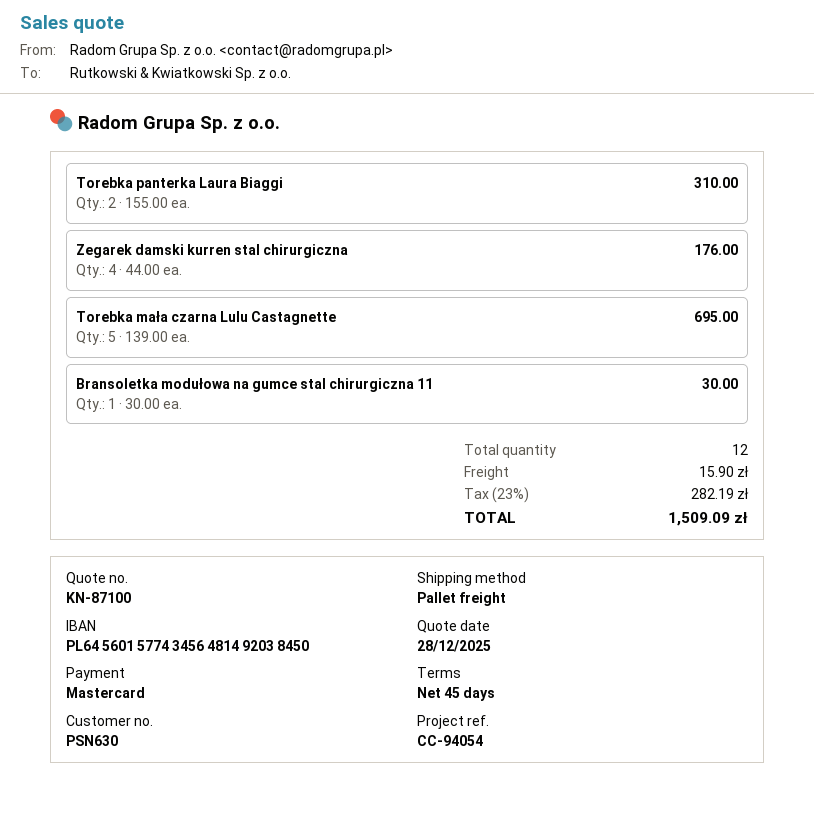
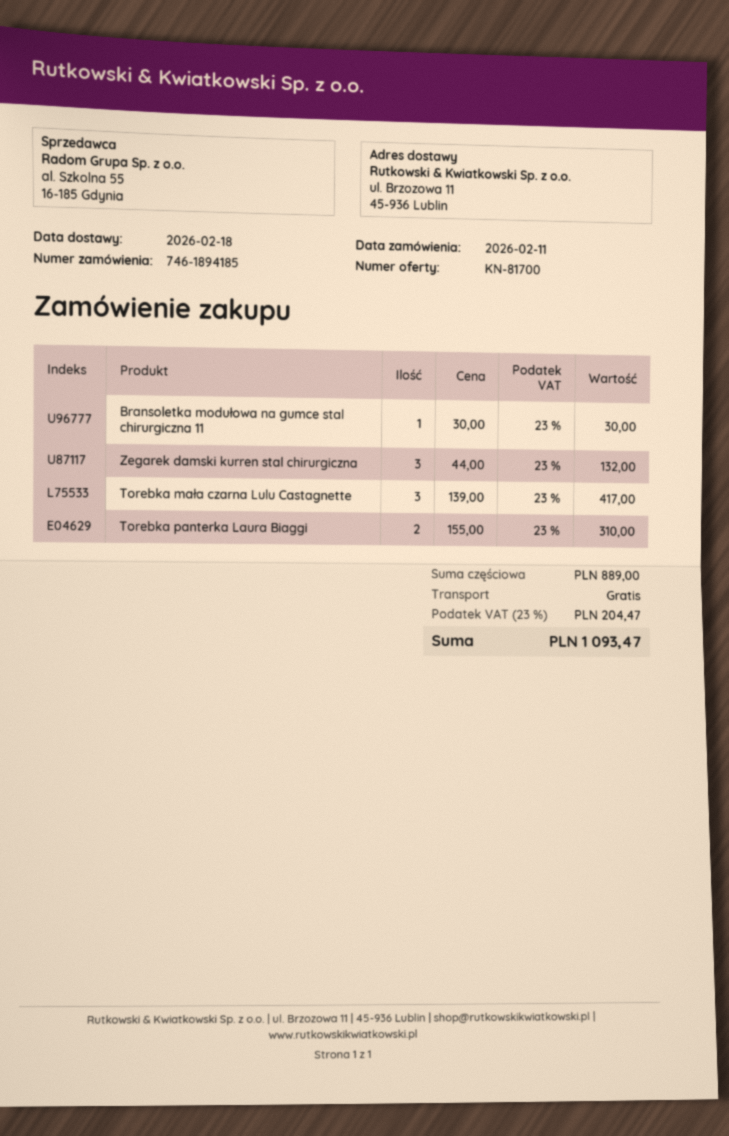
quote number: KN-87100 -> KN-81700
Zegarek damski kurren stal chirurgiczna: 4 x 44.00 = 176.00 -> 3 x 44.00 = 132.00
Torebka mała czarna Lulu Castagnette: 5 x 139.00 = 695.00 -> 3 x 139.00 = 417.00
shipping: 15.90 -> 0.00
tax: 23% = 282.19 -> 23% = 204.47
total: 1509.09 -> 1093.47

